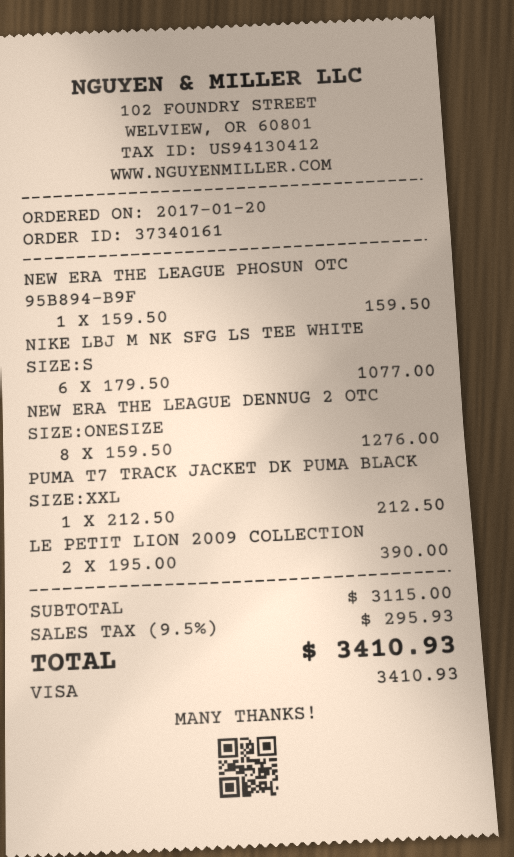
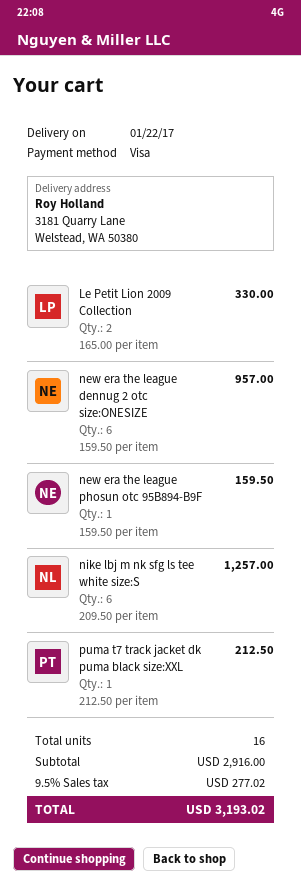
NIKE LBJ M NK SFG LS TEE WHITE SIZE:S: 6 x 179.50 = 1077.00 -> 6 x 209.50 = 1257.00
NEW ERA THE LEAGUE DENNUG 2 OTC SIZE:ONESIZE: 8 x 159.50 = 1276.00 -> 6 x 159.50 = 957.00
LE PETIT LION 2009 COLLECTION: 2 x 195.00 = 390.00 -> 2 x 165.00 = 330.00
subtotal: 3115.00 -> 2916.00
tax: 9.5% = 295.93 -> 9.5% = 277.02
total: 3410.93 -> 3193.02

